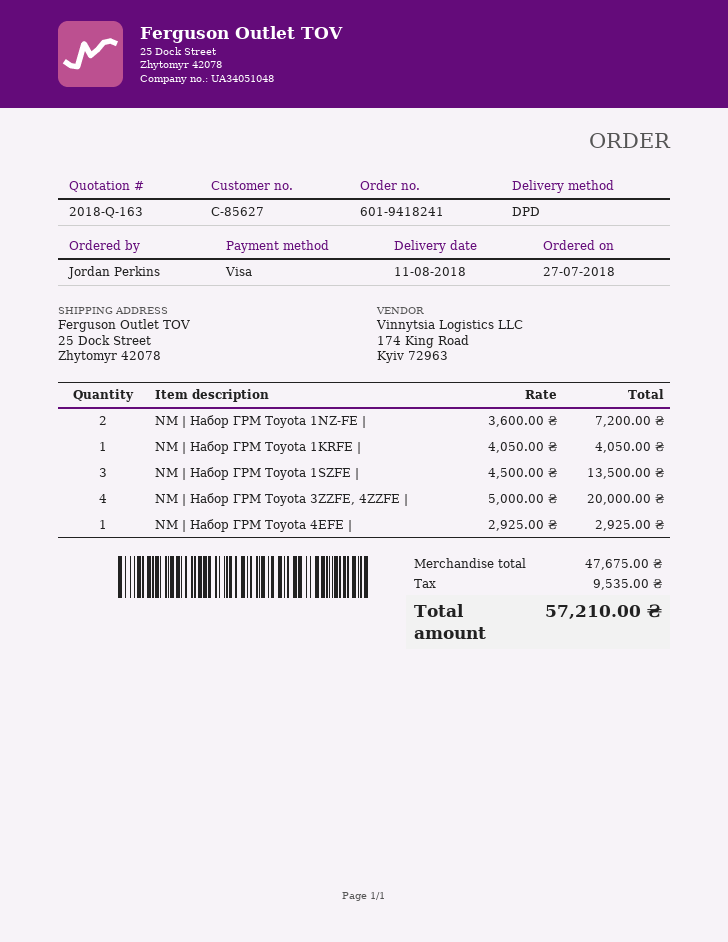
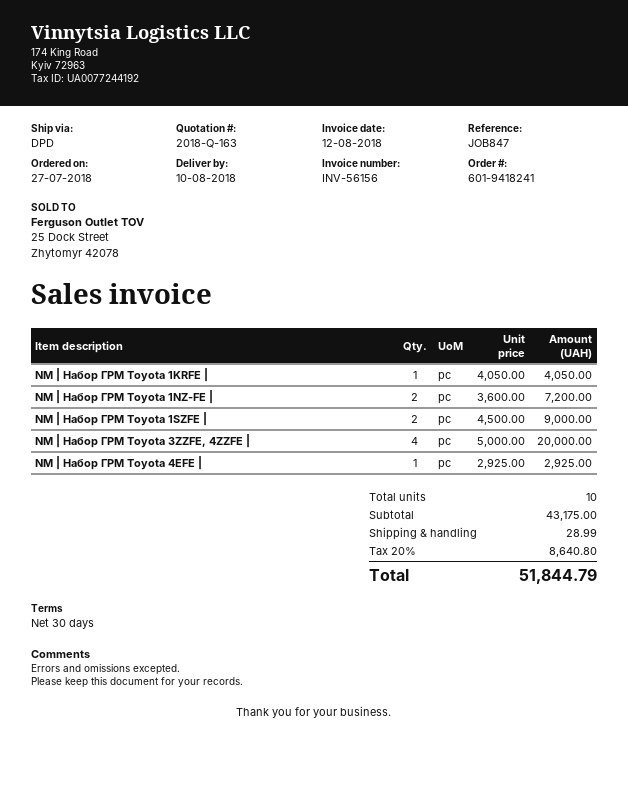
delivery date: 2018-08-11 -> 2018-08-10
NM | Набор ГРМ Toyota 1SZFE |: 3 x 4500.00 = 13500.00 -> 2 x 4500.00 = 9000.00
subtotal: 47675.00 -> 43175.00
shipping: none -> 28.99
tax: 9535.00 -> 8640.80
total: 57210.00 -> 51844.79

